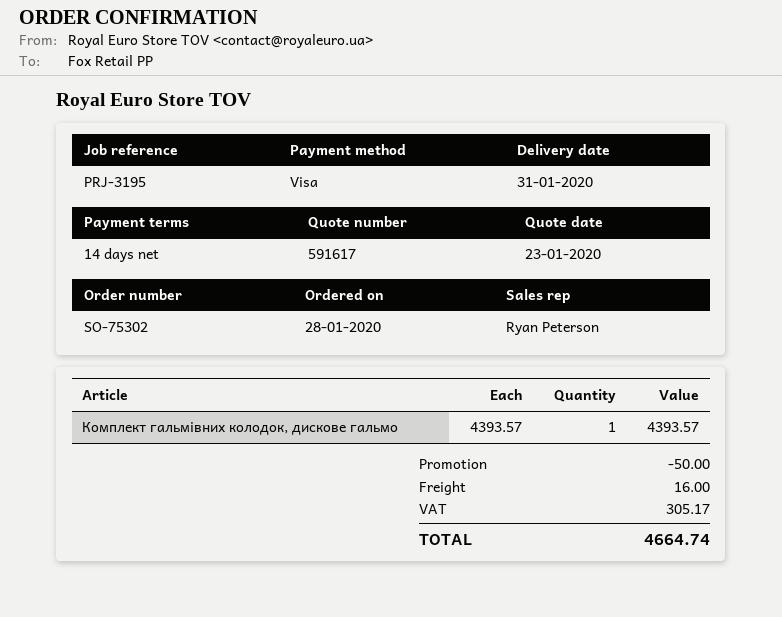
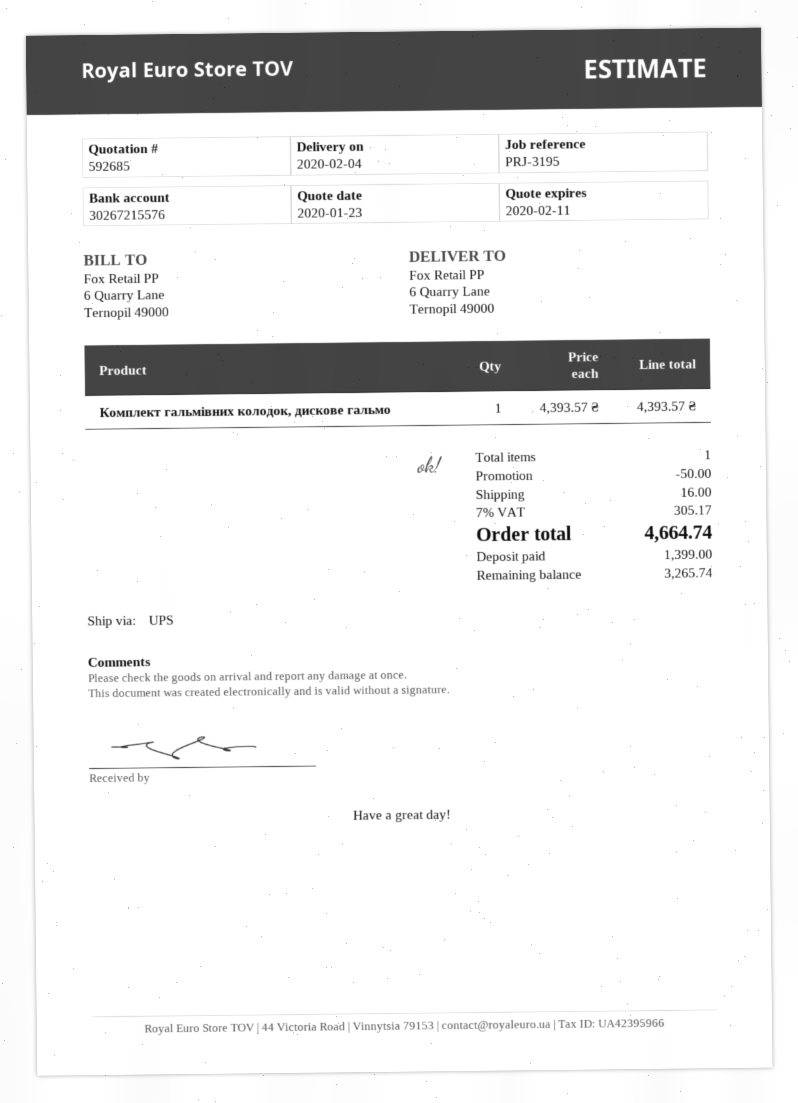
quote number: 591617 -> 592685
delivery date: 2020-01-31 -> 2020-02-04

